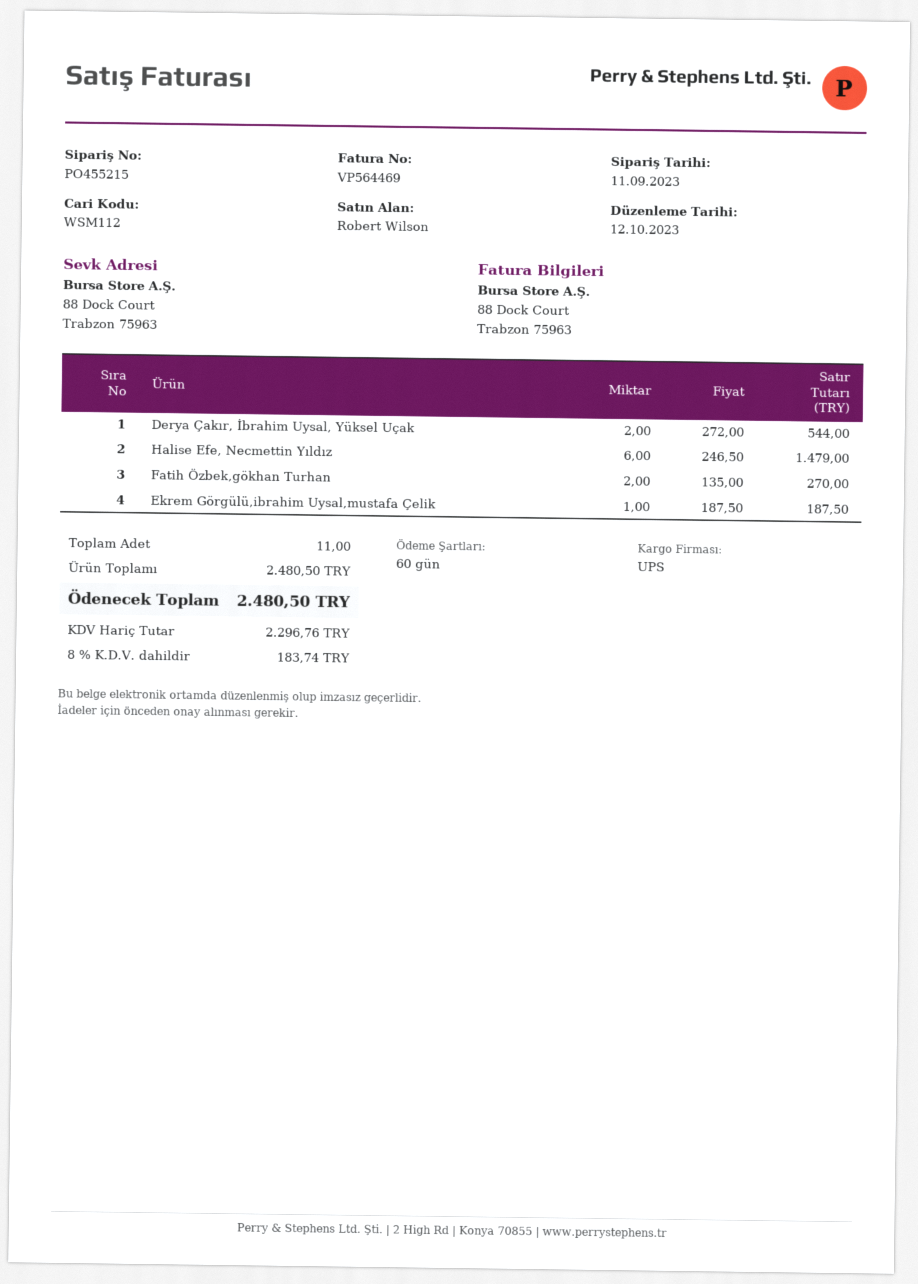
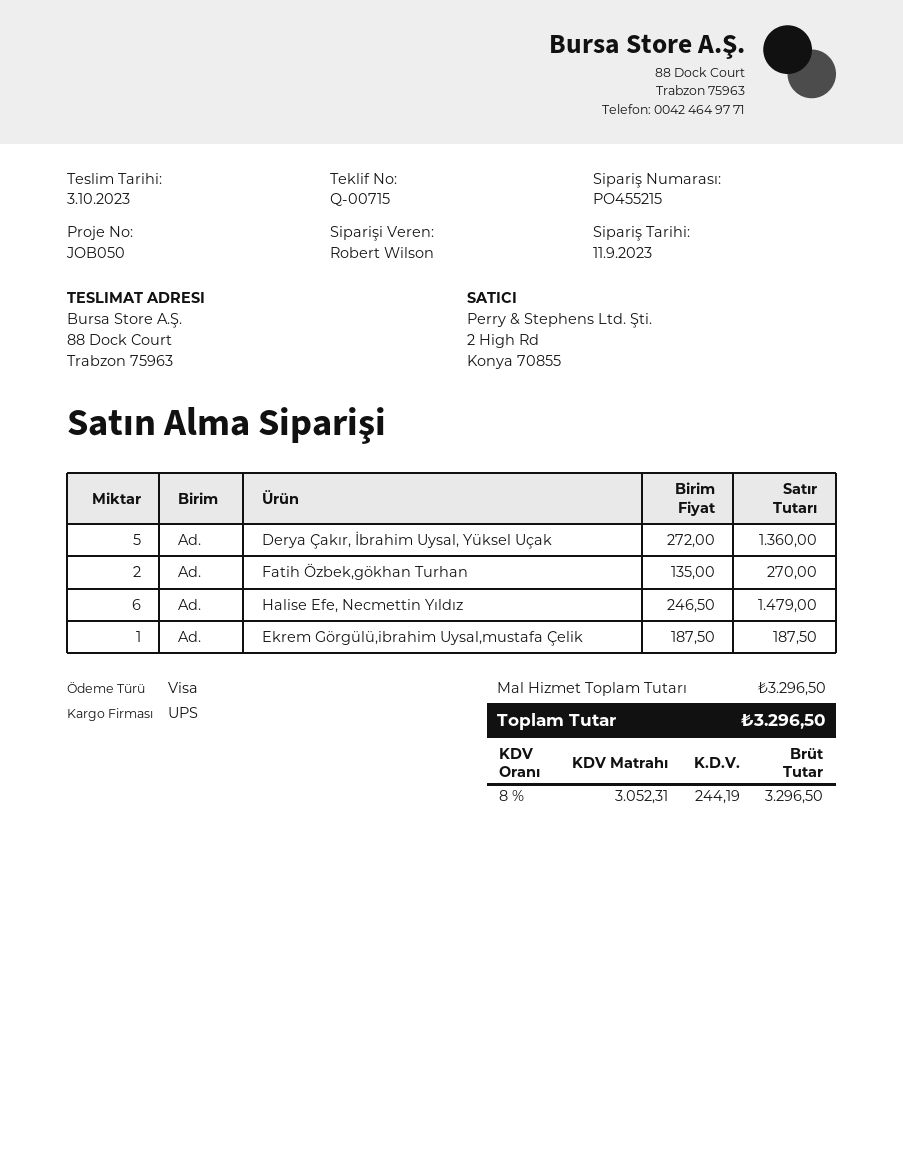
Derya Çakır, İbrahim Uysal, Yüksel Uçak: 2 x 272.00 = 544.00 -> 5 x 272.00 = 1360.00
subtotal: 2480.50 -> 3296.50
net: 2296.76 -> 3052.31
tax: 8% = 183.74 -> 8% = 244.19
total: 2480.50 -> 3296.50

